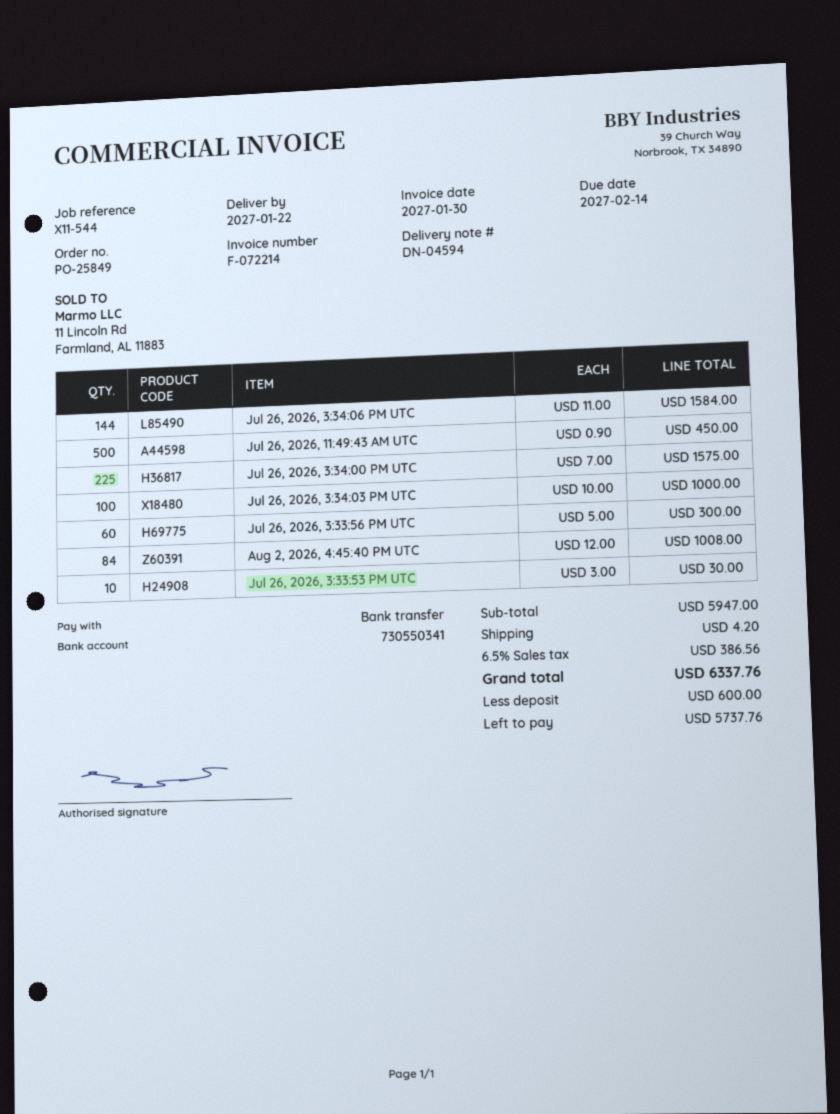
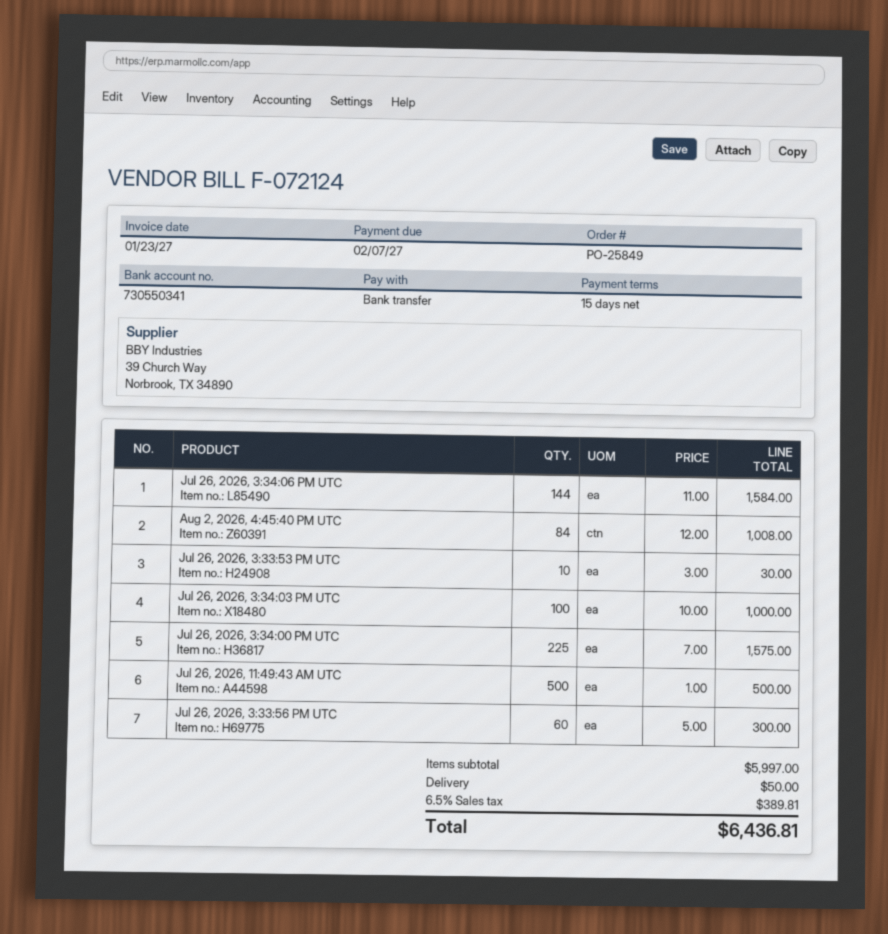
invoice number: F-072214 -> F-072124
invoice date: 2027-01-30 -> 2027-01-23
due date: 2027-02-14 -> 2027-02-07
Jul 26, 2026, 11:49:43 AM UTC: 500 x 0.90 = 450.00 -> 500 x 1.00 = 500.00
subtotal: 5947.00 -> 5997.00
shipping: 4.20 -> 50.00
tax: 6.5% = 386.56 -> 6.5% = 389.81
total: 6337.76 -> 6436.81

